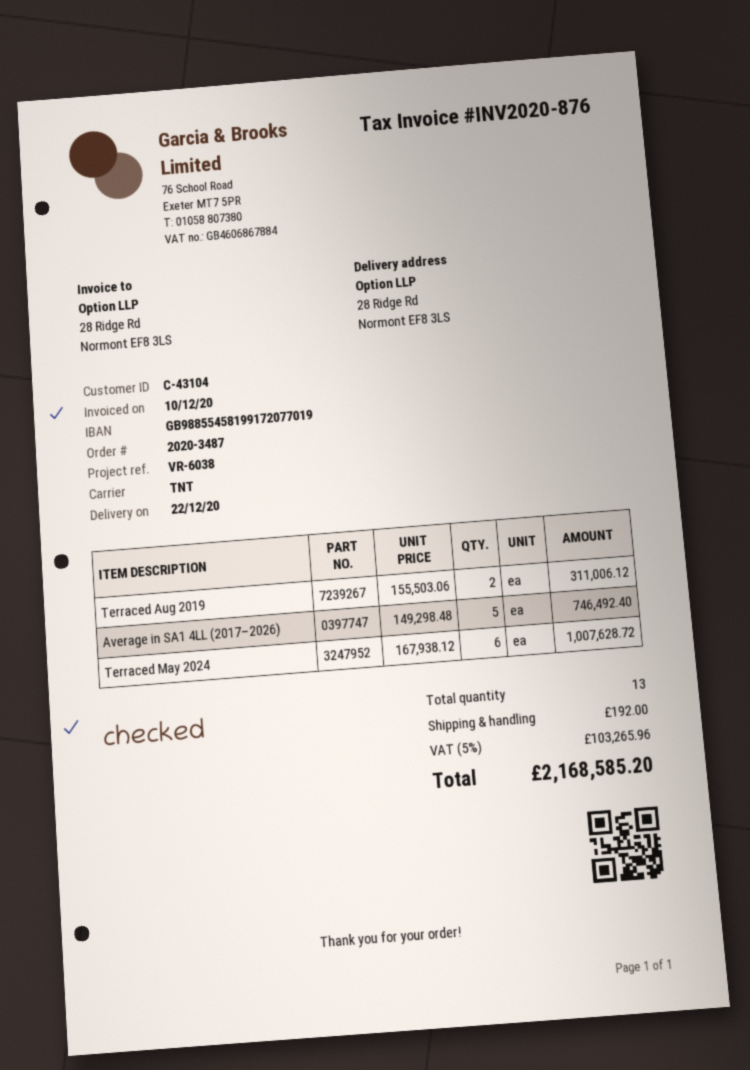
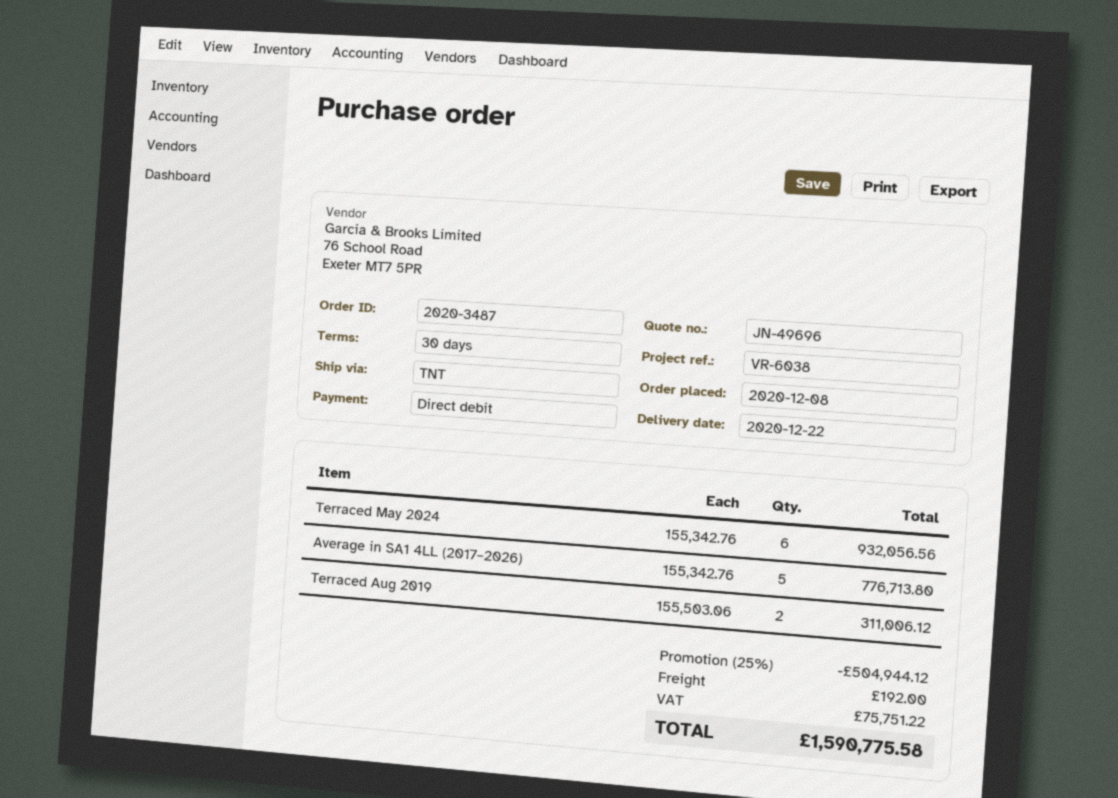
Average in SA1 4LL (2017–2026): 5 x 149298.48 = 746492.40 -> 5 x 155342.76 = 776713.80
Terraced May 2024: 6 x 167938.12 = 1007628.72 -> 6 x 155342.76 = 932056.56
discount: none -> 25% = 504944.12
tax: 103265.96 -> 75751.22
total: 2168585.20 -> 1590775.58

